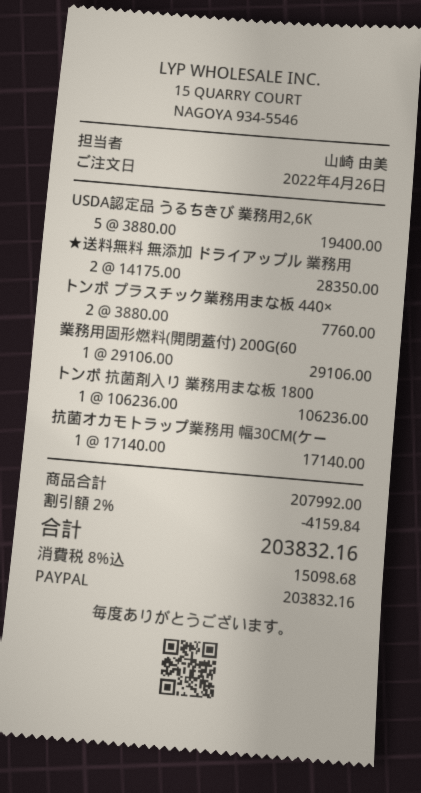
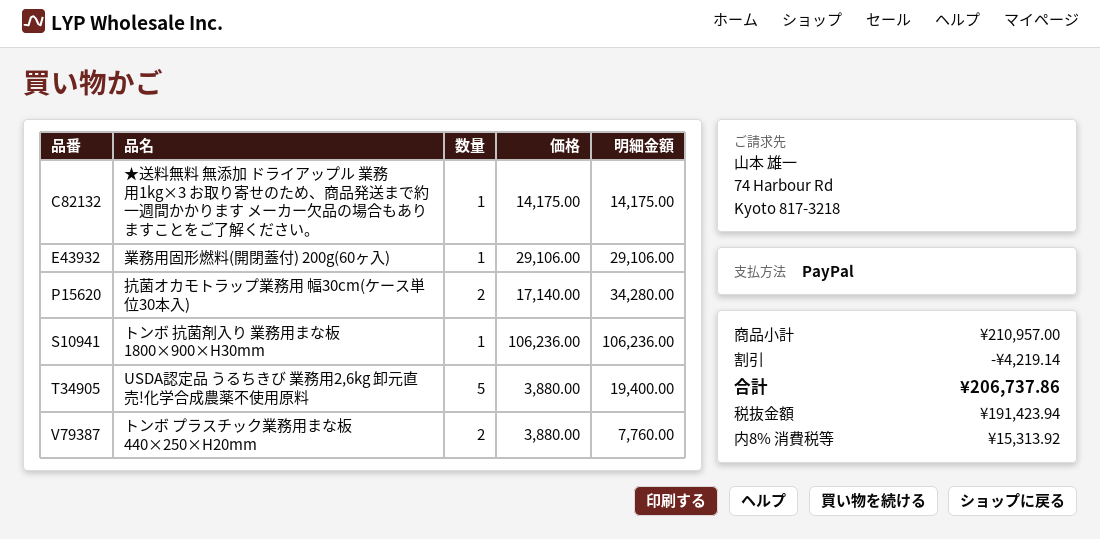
★送料無料 無添加 ドライアップル 業務用: 2 x 14175.00 = 28350.00 -> 1 x 14175.00 = 14175.00
抗菌オカモトラップ業務用 幅30CM(ケー: 1 x 17140.00 = 17140.00 -> 2 x 17140.00 = 34280.00
subtotal: 207992.00 -> 210957.00
discount: 4159.84 -> 4219.14
tax: 8% = 15098.68 -> 8% = 15313.92
total: 203832.16 -> 206737.86

